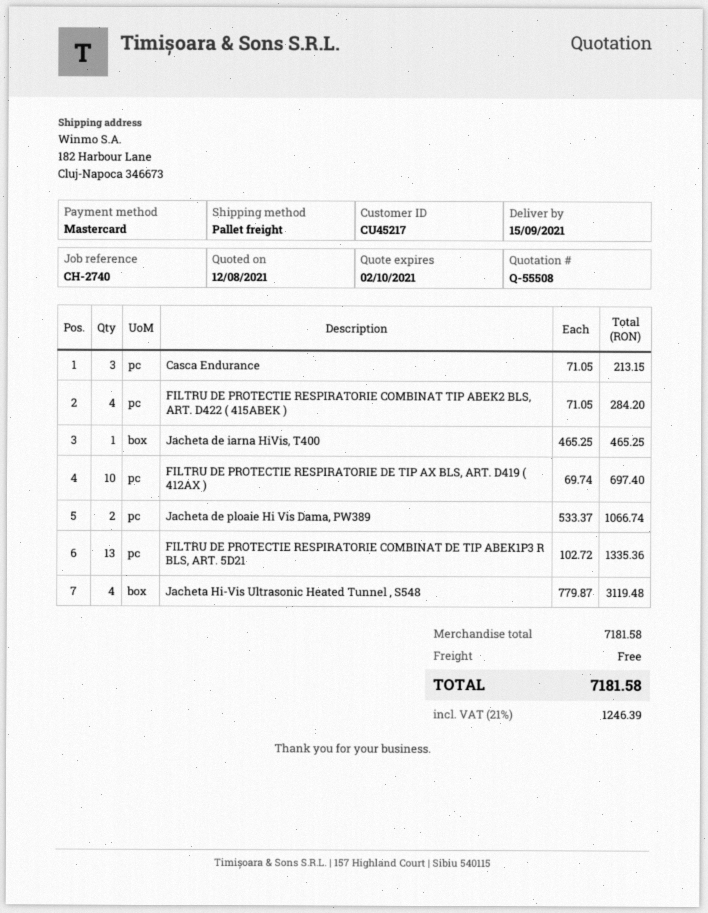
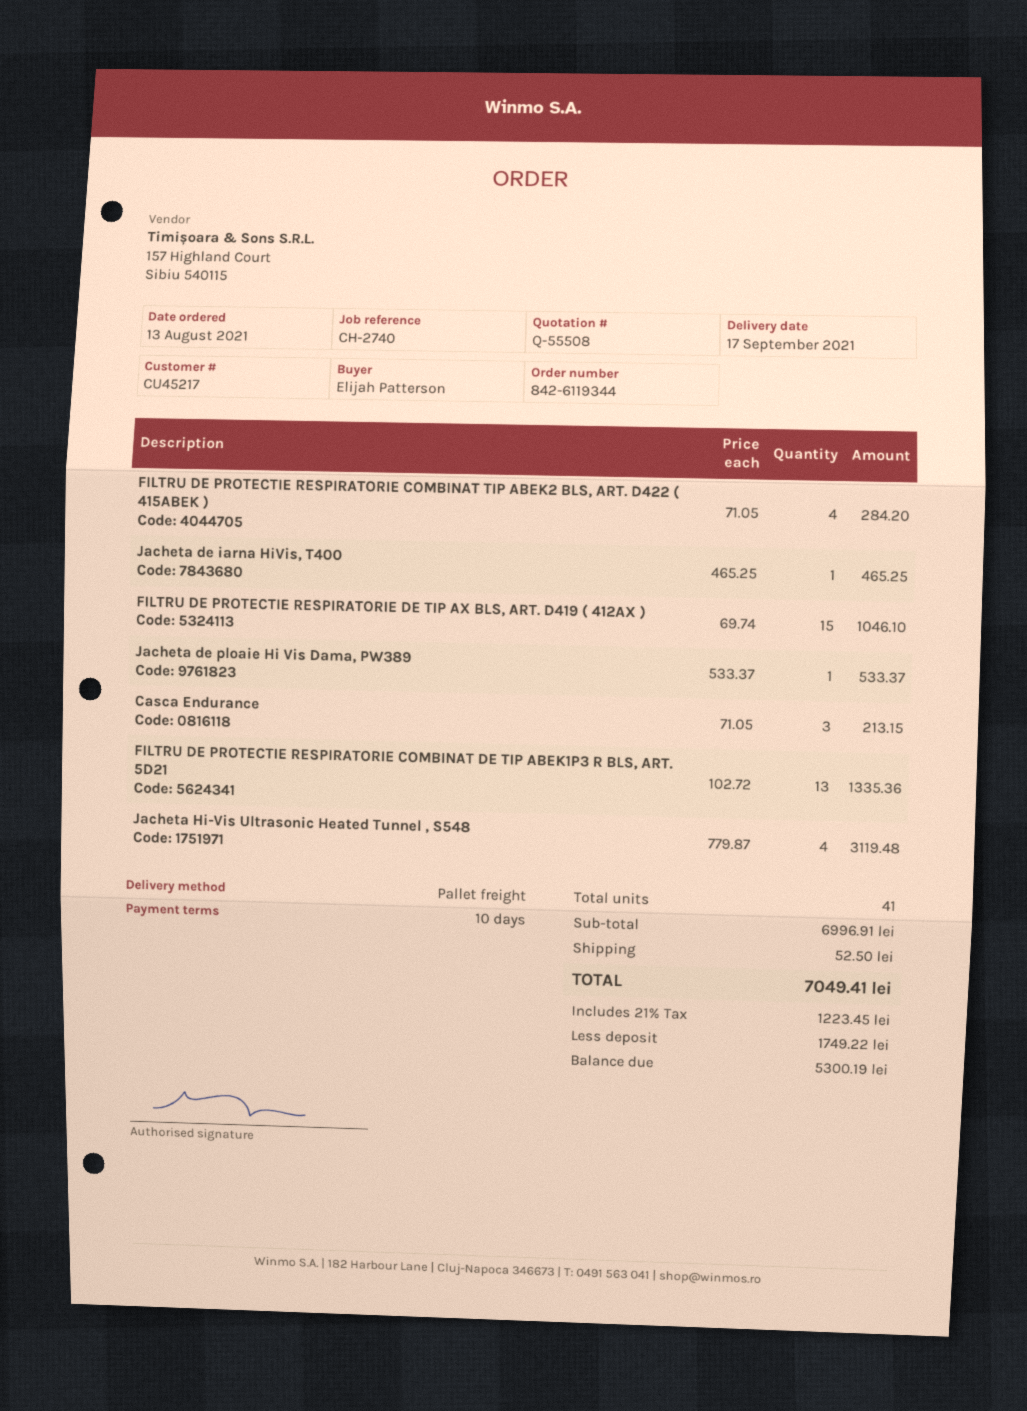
delivery date: 2021-09-15 -> 2021-09-17
FILTRU DE PROTECTIE RESPIRATORIE DE TIP AX BLS, ART. D419 ( 412AX ): 10 x 69.74 = 697.40 -> 15 x 69.74 = 1046.10
Jacheta de ploaie Hi Vis Dama, PW389: 2 x 533.37 = 1066.74 -> 1 x 533.37 = 533.37
subtotal: 7181.58 -> 6996.91
shipping: 0.00 -> 52.50
tax: 21% = 1246.39 -> 21% = 1223.45
total: 7181.58 -> 7049.41

